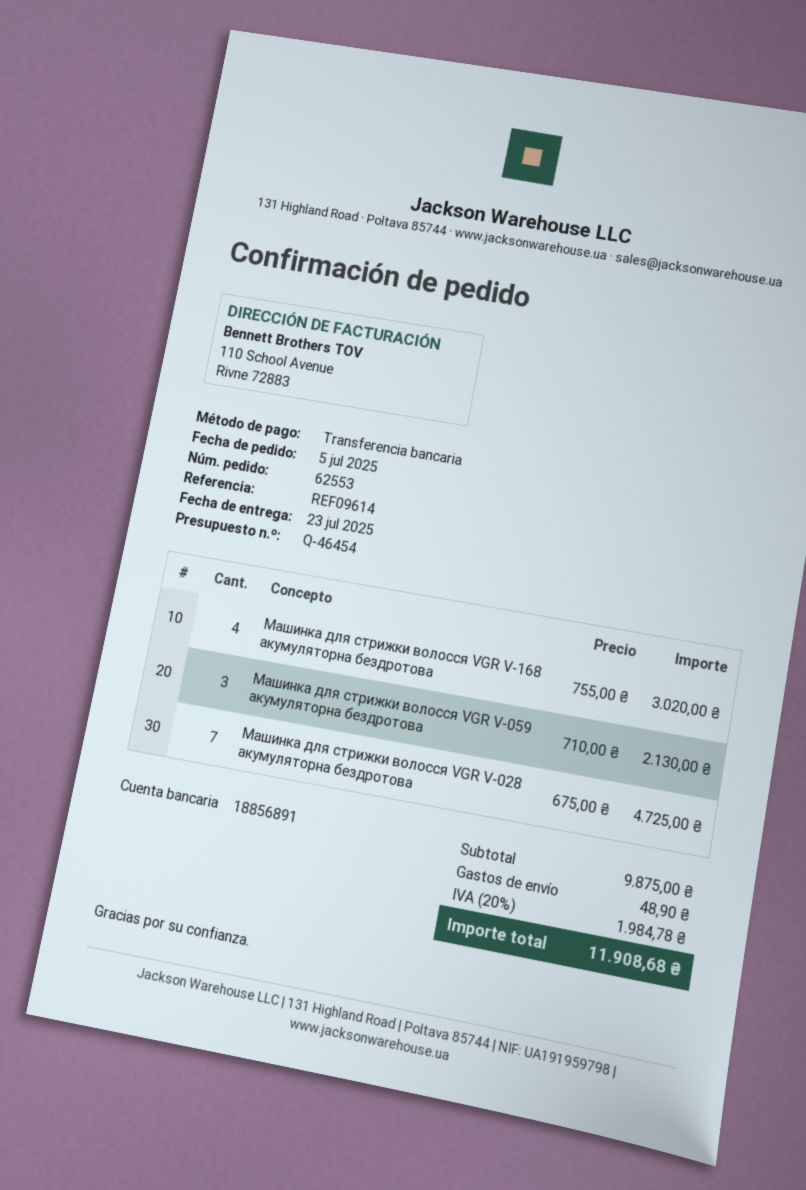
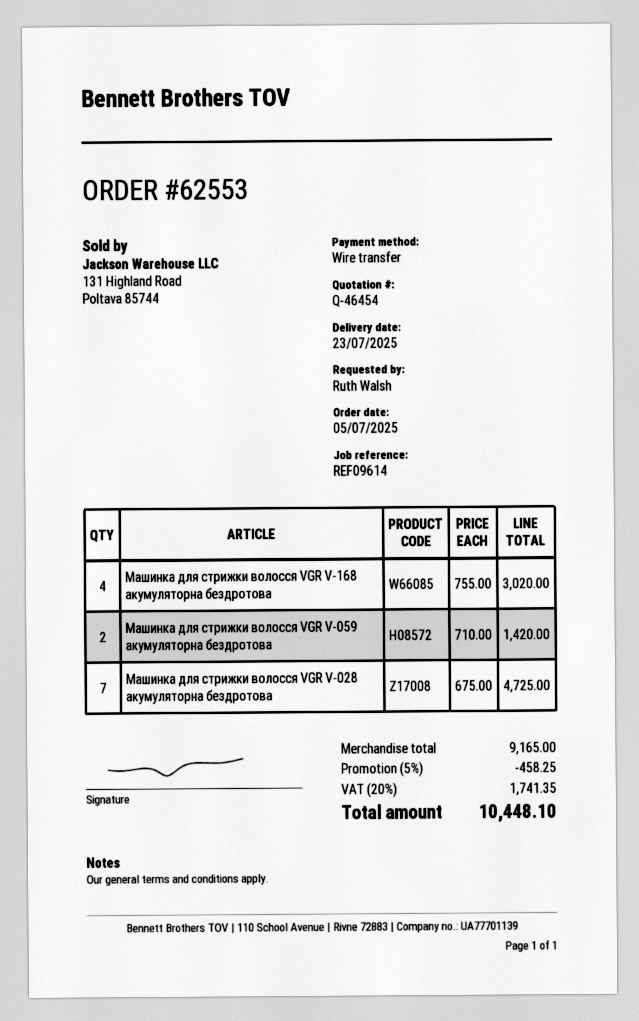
Машинка для стрижки волосся VGR V-059 акумуляторна бездротова: 3 x 710.00 = 2130.00 -> 2 x 710.00 = 1420.00
subtotal: 9875.00 -> 9165.00
discount: none -> 5% = 458.25
shipping: 48.90 -> none
tax: 20% = 1984.78 -> 20% = 1741.35
total: 11908.68 -> 10448.10

